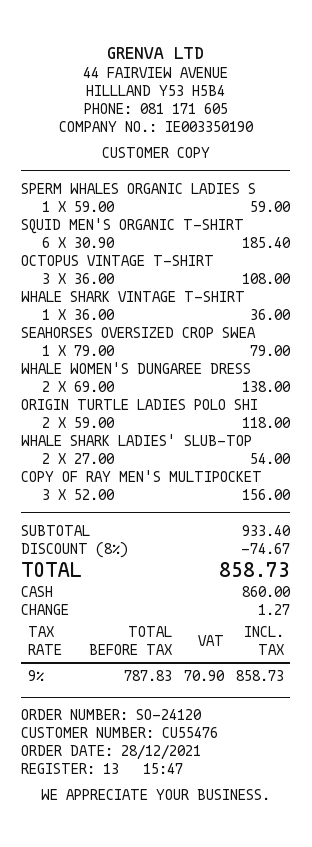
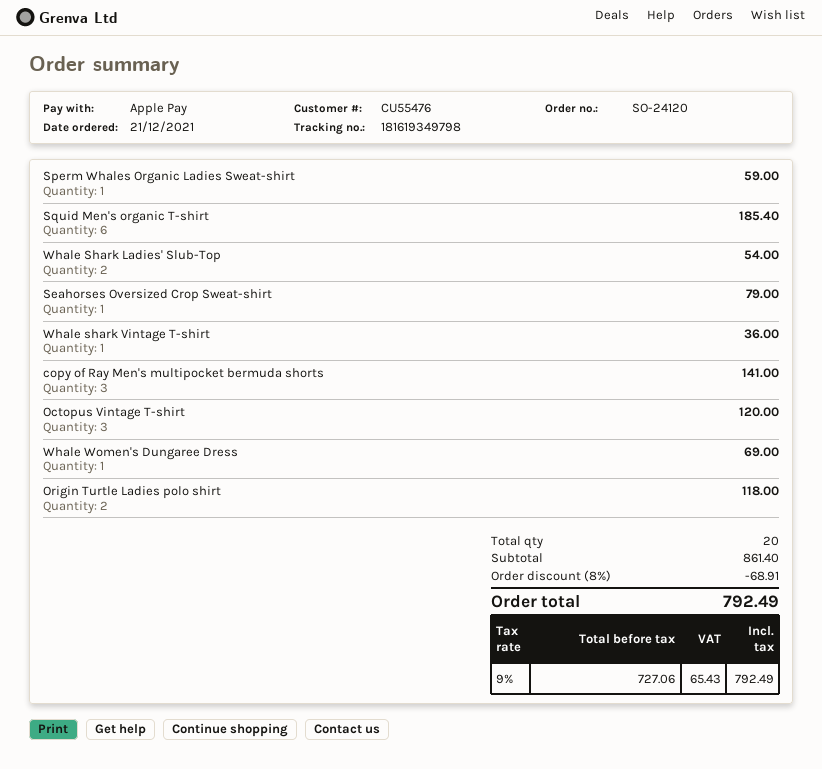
order date: 2021-12-28 -> 2021-12-21
payment method: cash -> Apple Pay
OCTOPUS VINTAGE T-SHIRT: 3 for 108.00 -> 3 for 120.00
WHALE WOMEN'S DUNGAREE DRESS: 2 for 138.00 -> 1 for 69.00
COPY OF RAY MEN'S MULTIPOCKET: 3 for 156.00 -> 3 for 141.00
subtotal: 933.40 -> 861.40
discount: 8% = 74.67 -> 8% = 68.91
net: 787.83 -> 727.06
tax: 9% = 70.90 -> 9% = 65.43
total: 858.73 -> 792.49

